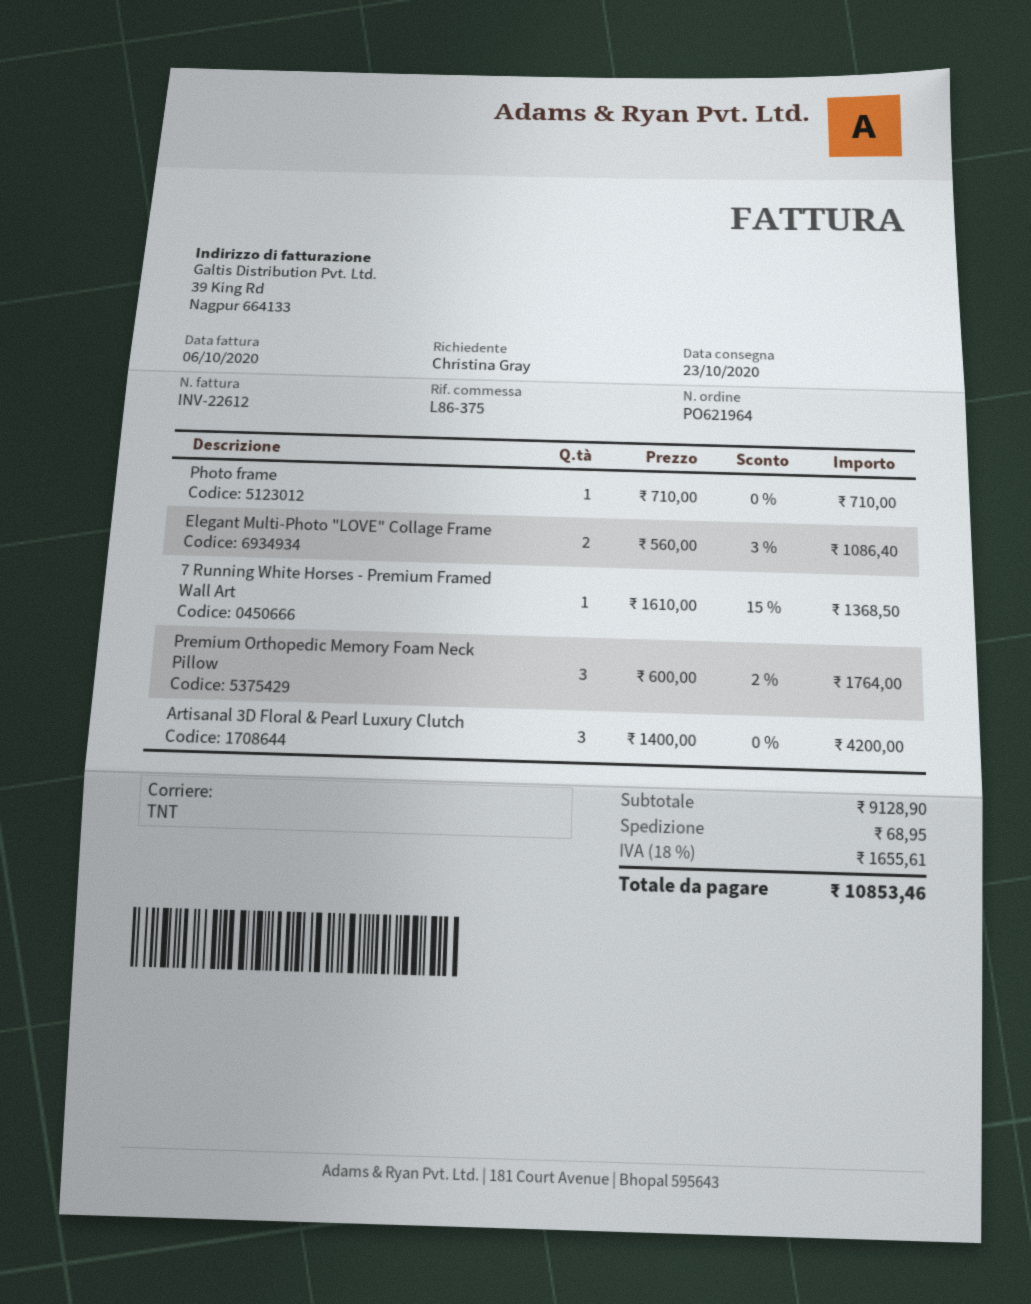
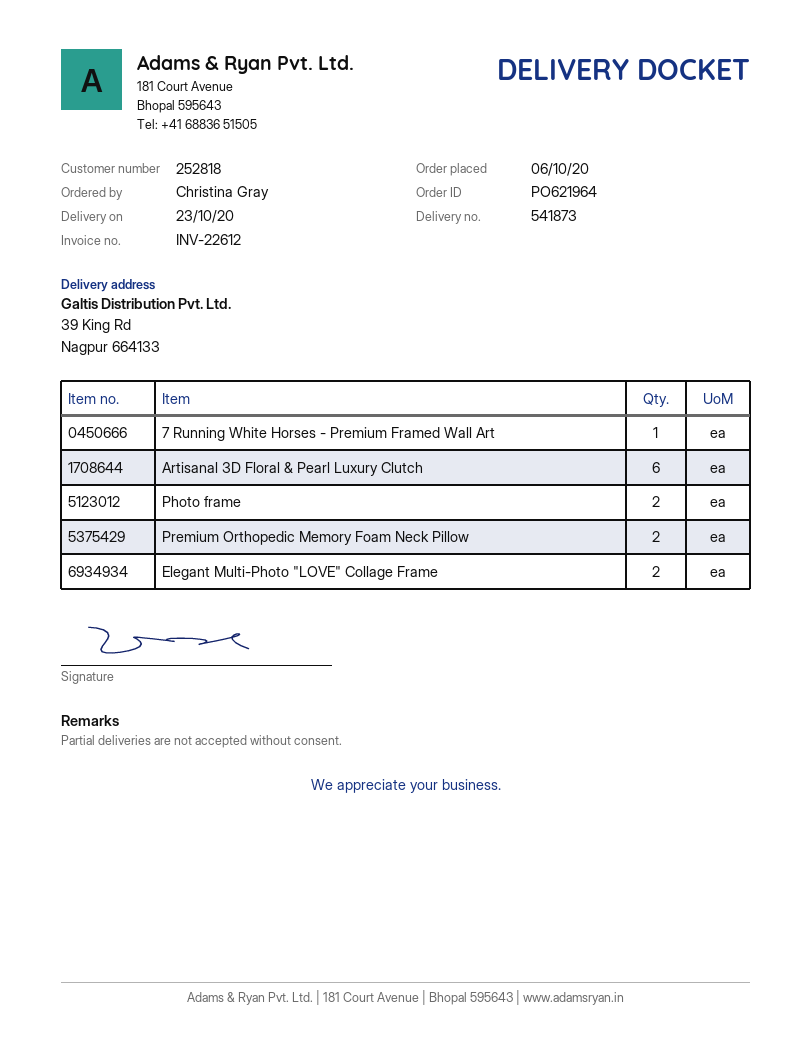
Photo frame: 1 -> 2
Premium Orthopedic Memory Foam Neck Pillow: 3 -> 2
Artisanal 3D Floral & Pearl Luxury Clutch: 3 -> 6

